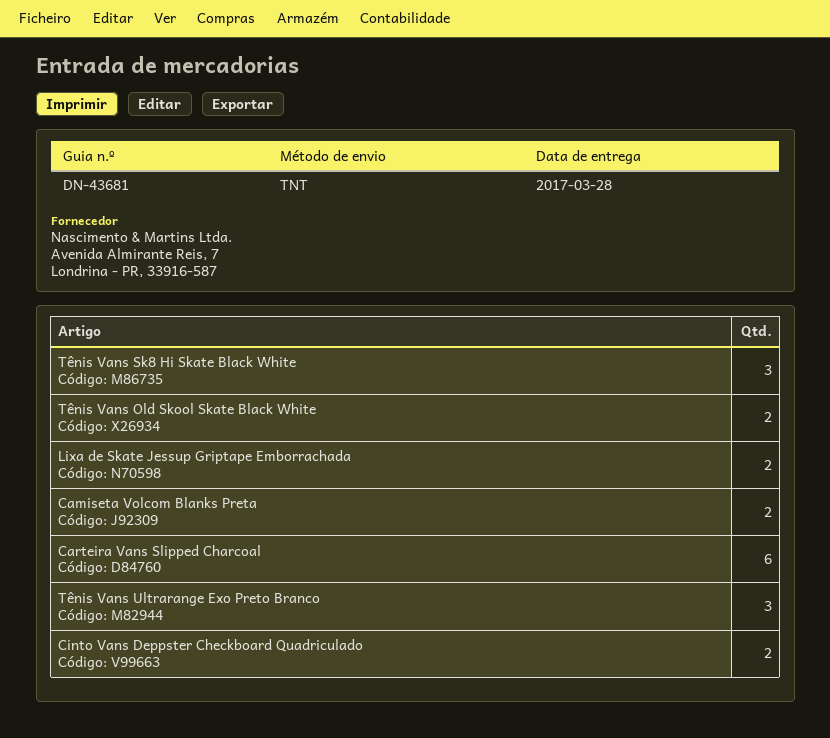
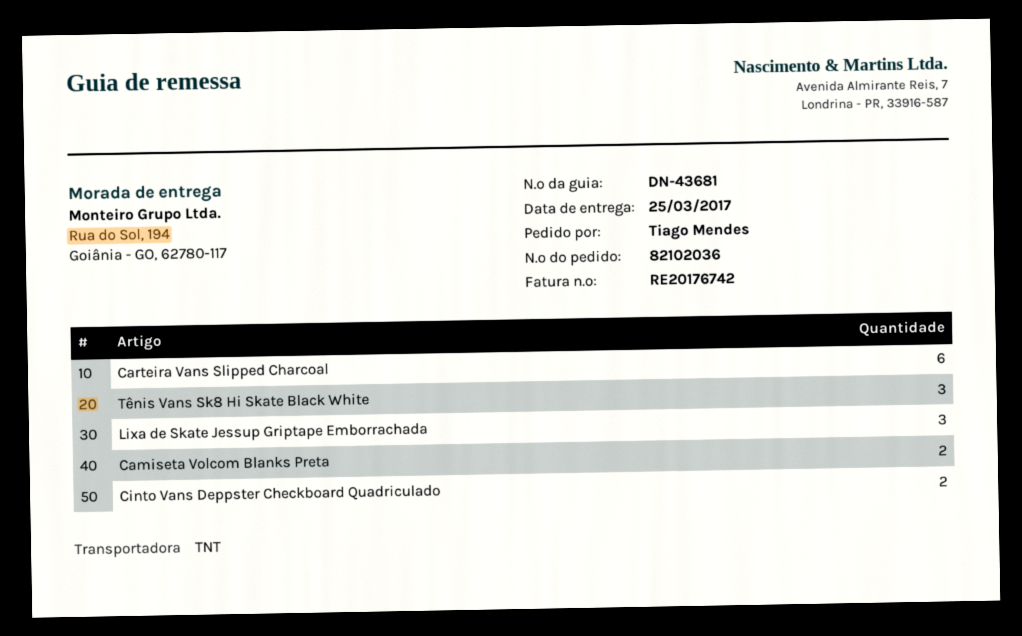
delivery date: 2017-03-28 -> 2017-03-25
Tênis Vans Old Skool Skate Black White: 2 -> none
Lixa de Skate Jessup Griptape Emborrachada: 2 -> 3
Tênis Vans Ultrarange Exo Preto Branco: 3 -> none

